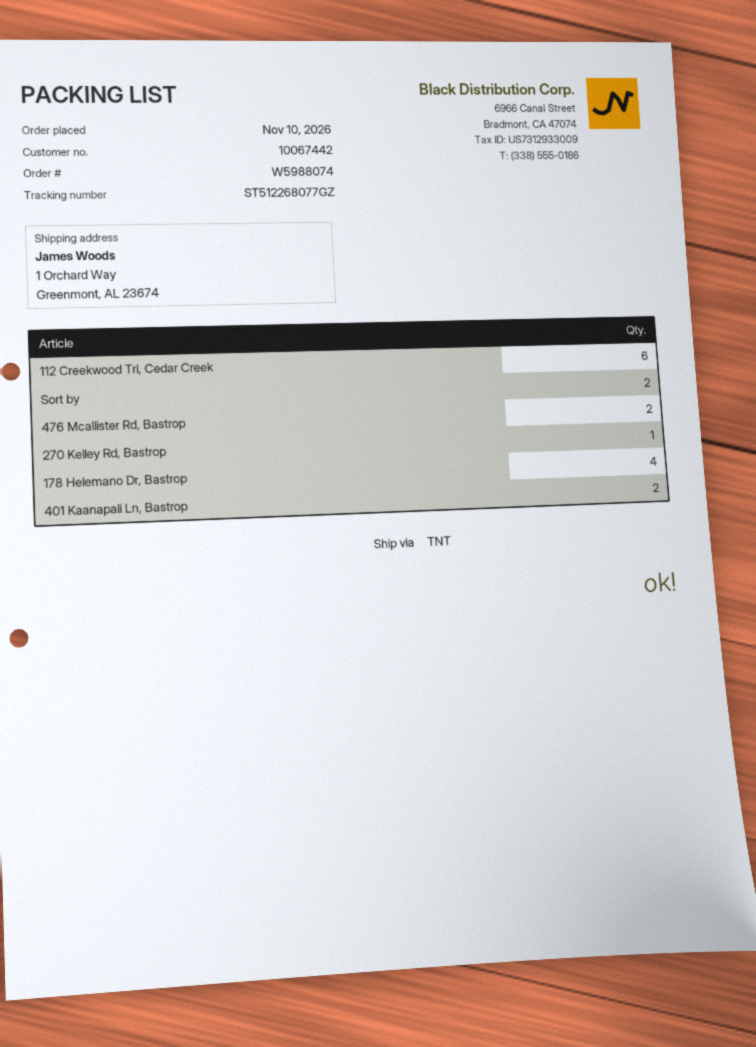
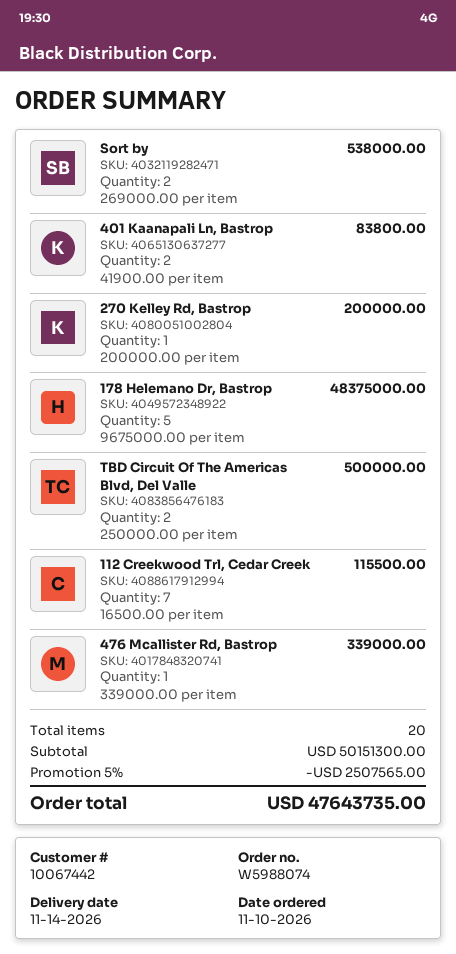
112 Creekwood Trl, Cedar Creek: 6 -> 7
476 Mcallister Rd, Bastrop: 2 -> 1
178 Helemano Dr, Bastrop: 4 -> 5
TBD Circuit Of The Americas Blvd, Del Valle: none -> 2

